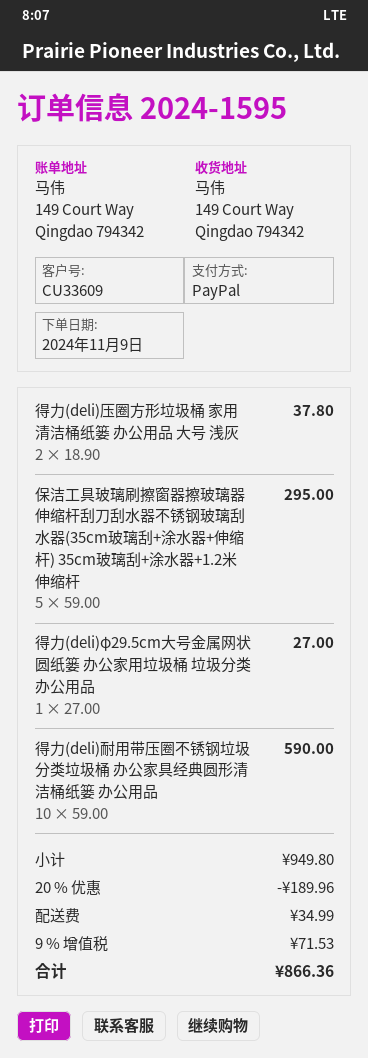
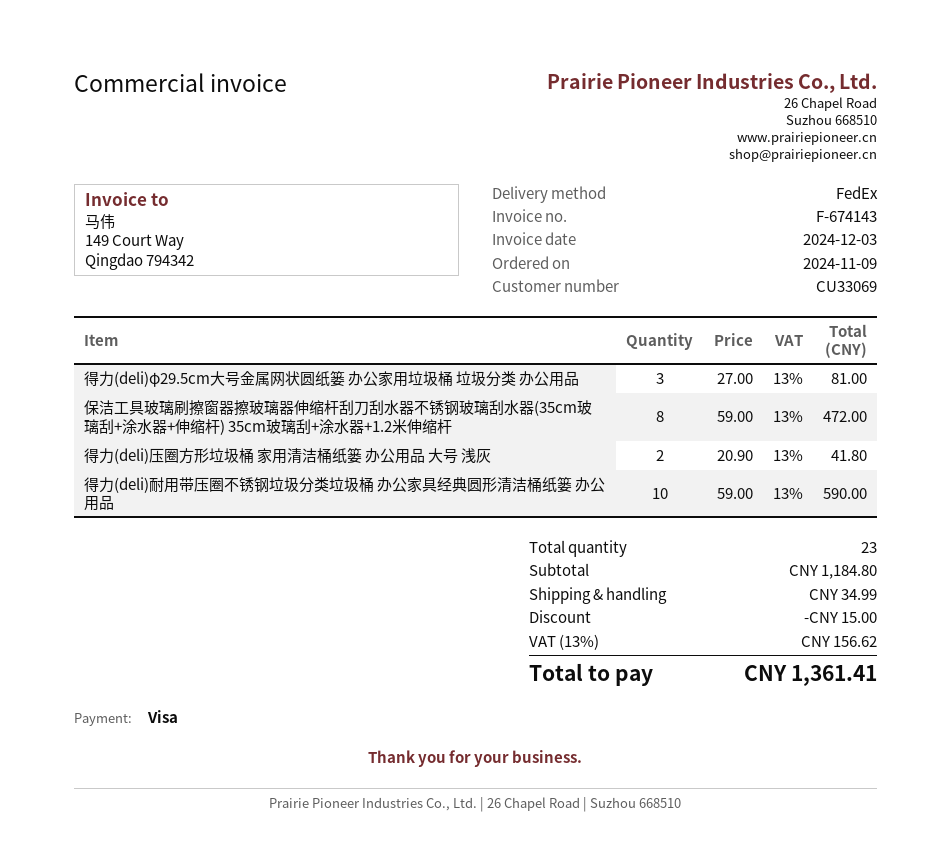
customer number: CU33609 -> CU33069
payment method: PayPal -> Visa
得力(deli)压圈方形垃圾桶 家用清洁桶纸篓 办公用品 大号 浅灰: 2 x 18.90 = 37.80 -> 2 x 20.90 = 41.80
保洁工具玻璃刷擦窗器擦玻璃器伸缩杆刮刀刮水器不锈钢玻璃刮水器(35cm玻璃刮+涂水器+伸缩杆) 35cm玻璃刮+涂水器+1.2米伸缩杆: 5 x 59.00 = 295.00 -> 8 x 59.00 = 472.00
得力(deli)φ29.5cm大号金属网状圆纸篓 办公家用垃圾桶 垃圾分类 办公用品: 1 x 27.00 = 27.00 -> 3 x 27.00 = 81.00
subtotal: 949.80 -> 1184.80
discount: 189.96 -> 15.00
tax: 9% = 71.53 -> 13% = 156.62
total: 866.36 -> 1361.41

